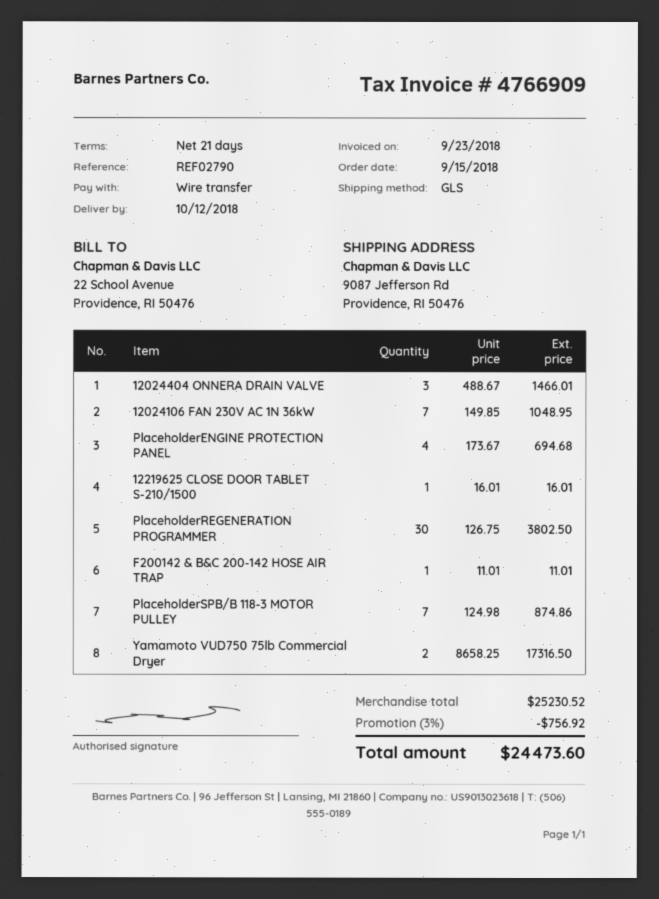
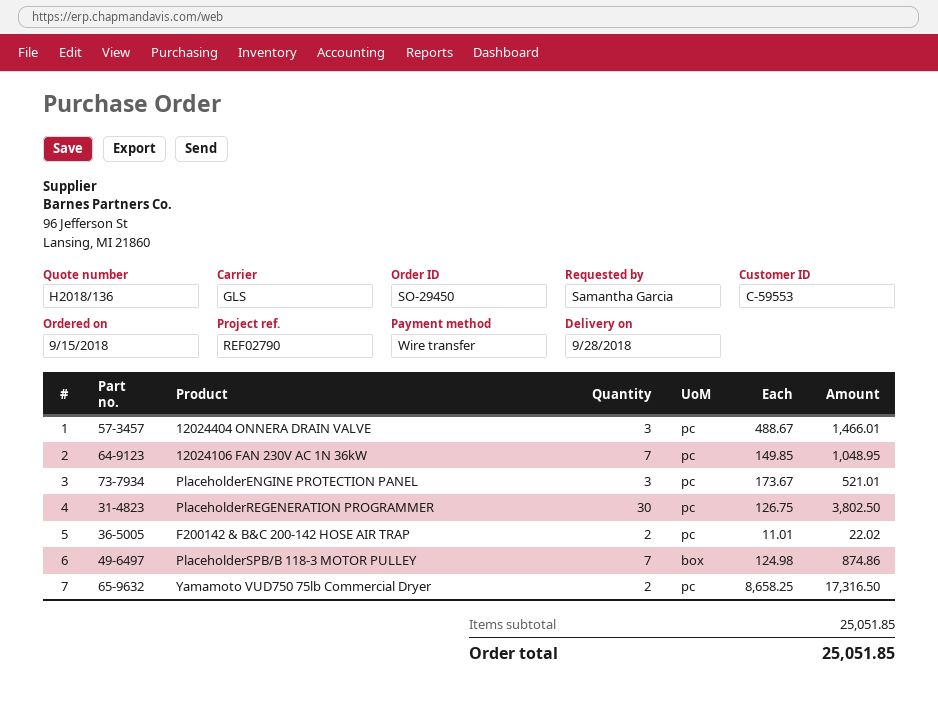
delivery date: 2018-10-12 -> 2018-09-28
PlaceholderENGINE PROTECTION PANEL: 4 x 173.67 = 694.68 -> 3 x 173.67 = 521.01
12219625 CLOSE DOOR TABLET S-210/1500: 1 x 16.01 = 16.01 -> none
F200142 & B&C 200-142 HOSE AIR TRAP: 1 x 11.01 = 11.01 -> 2 x 11.01 = 22.02
subtotal: 25230.52 -> 25051.85
discount: 3% = 756.92 -> none
total: 24473.60 -> 25051.85

